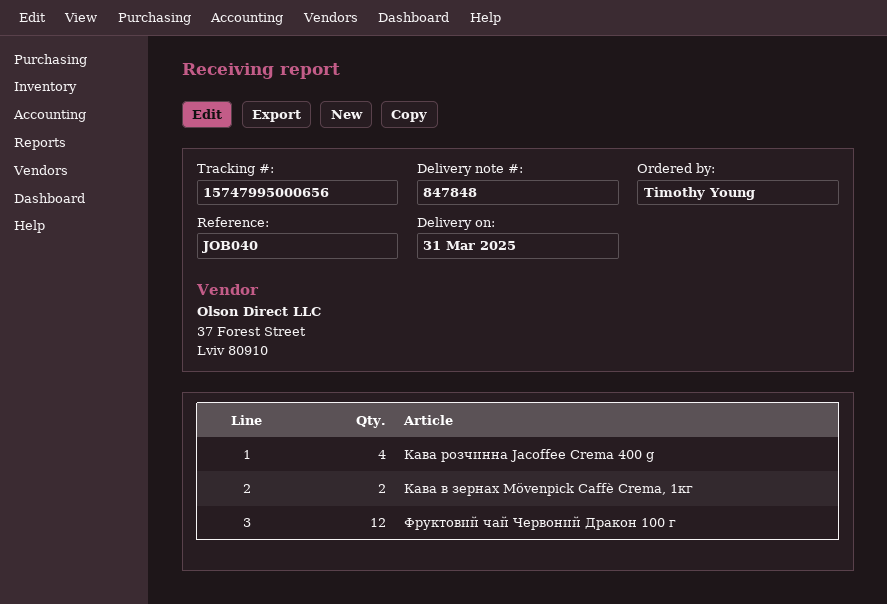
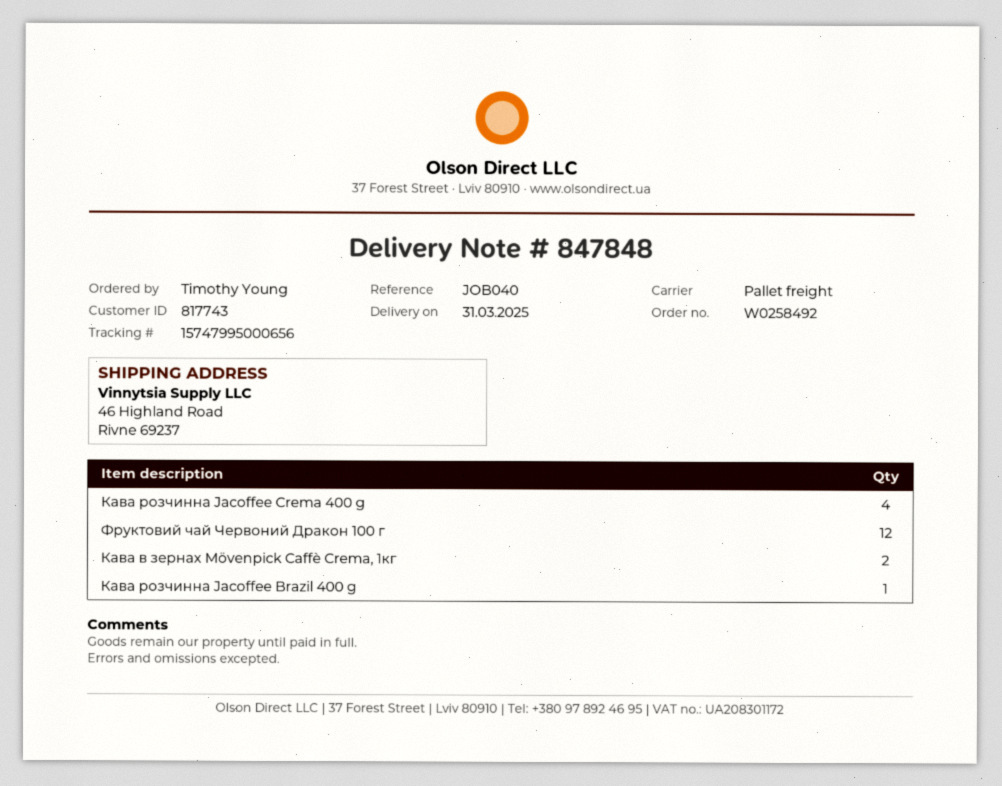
Кава розчинна Jacoffee Brazil 400 g: none -> 1

